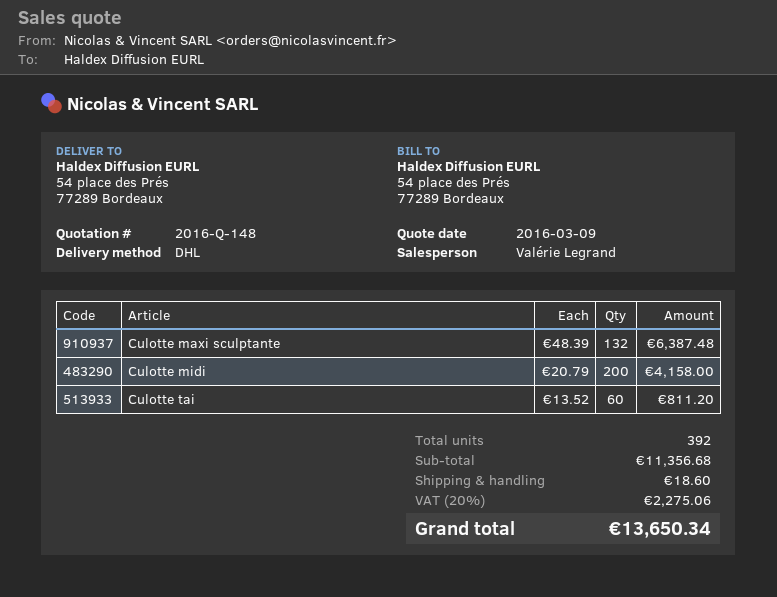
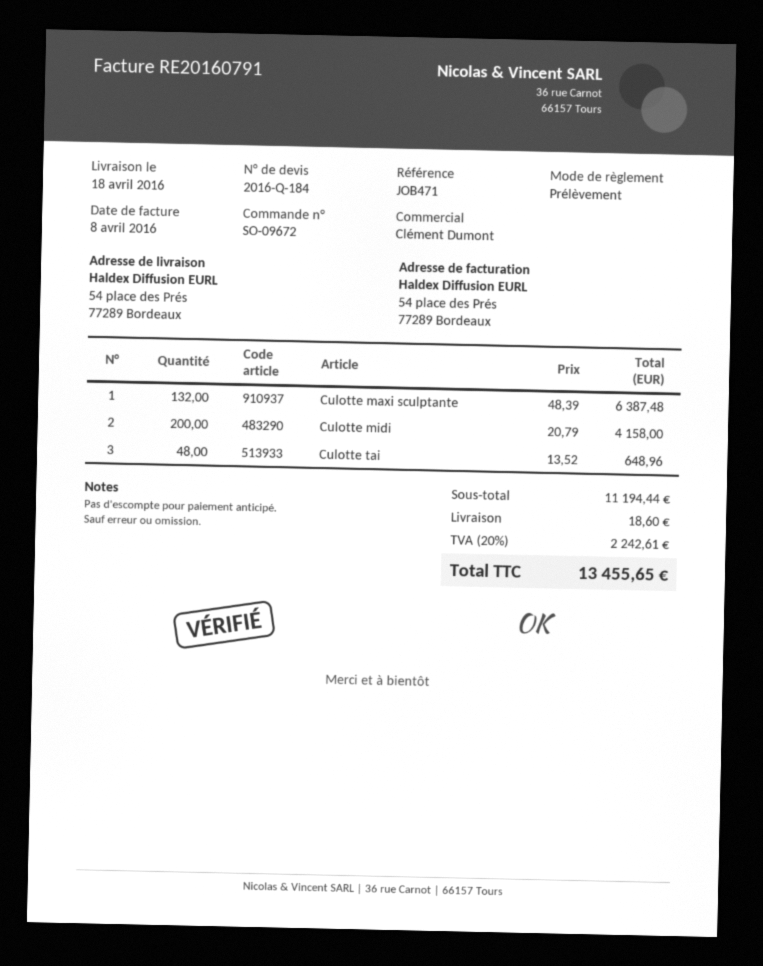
quote number: 2016-Q-148 -> 2016-Q-184
sales rep: Valérie Legrand -> Clément Dumont
Culotte tai: 60 x 13.52 = 811.20 -> 48 x 13.52 = 648.96
subtotal: 11356.68 -> 11194.44
tax: 20% = 2275.06 -> 20% = 2242.61
total: 13650.34 -> 13455.65

